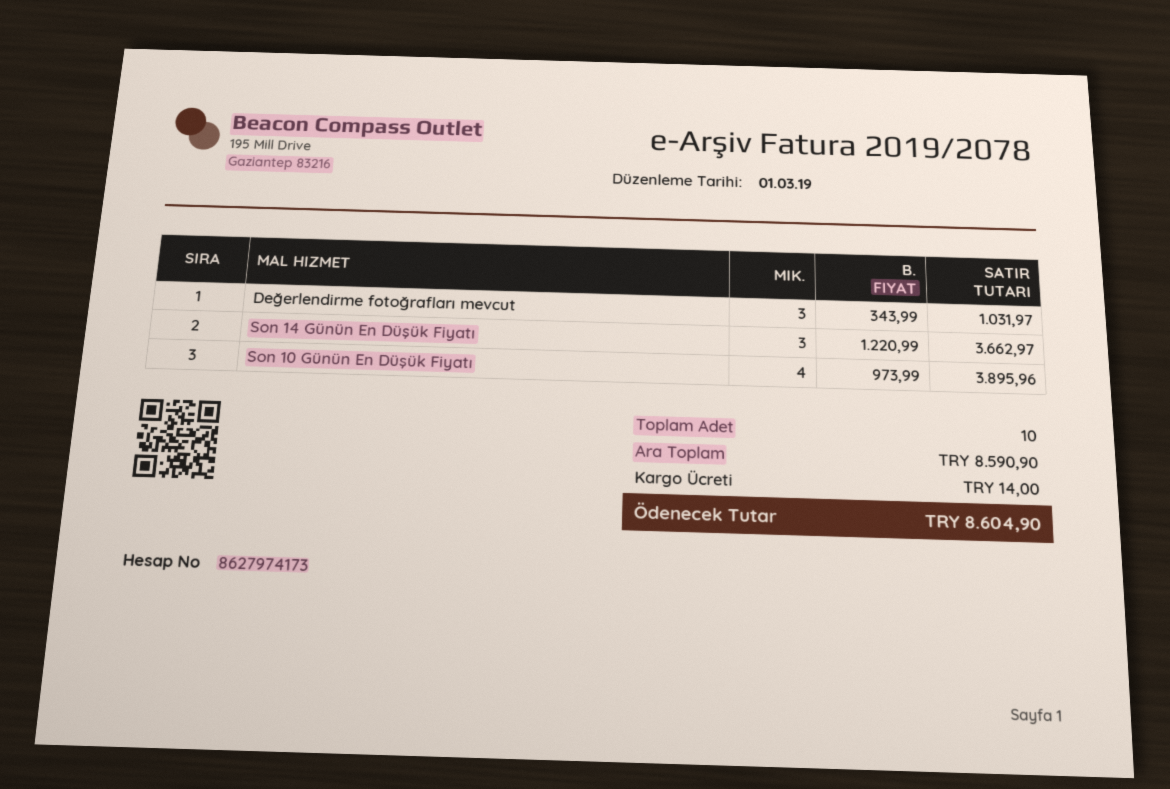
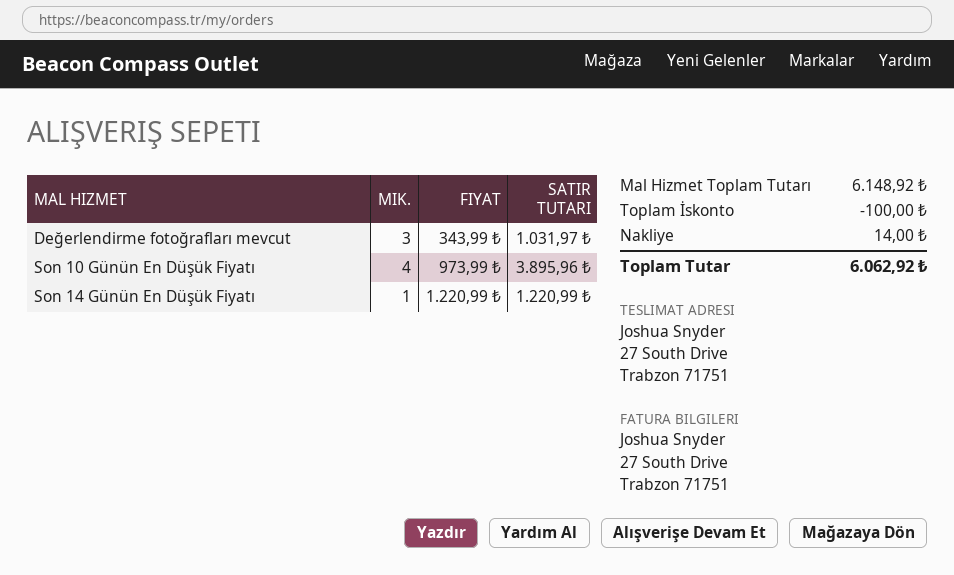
Son 14 Günün En Düşük Fiyatı: 3 x 1220.99 = 3662.97 -> 1 x 1220.99 = 1220.99
subtotal: 8590.90 -> 6148.92
discount: none -> 100.00
total: 8604.90 -> 6062.92

